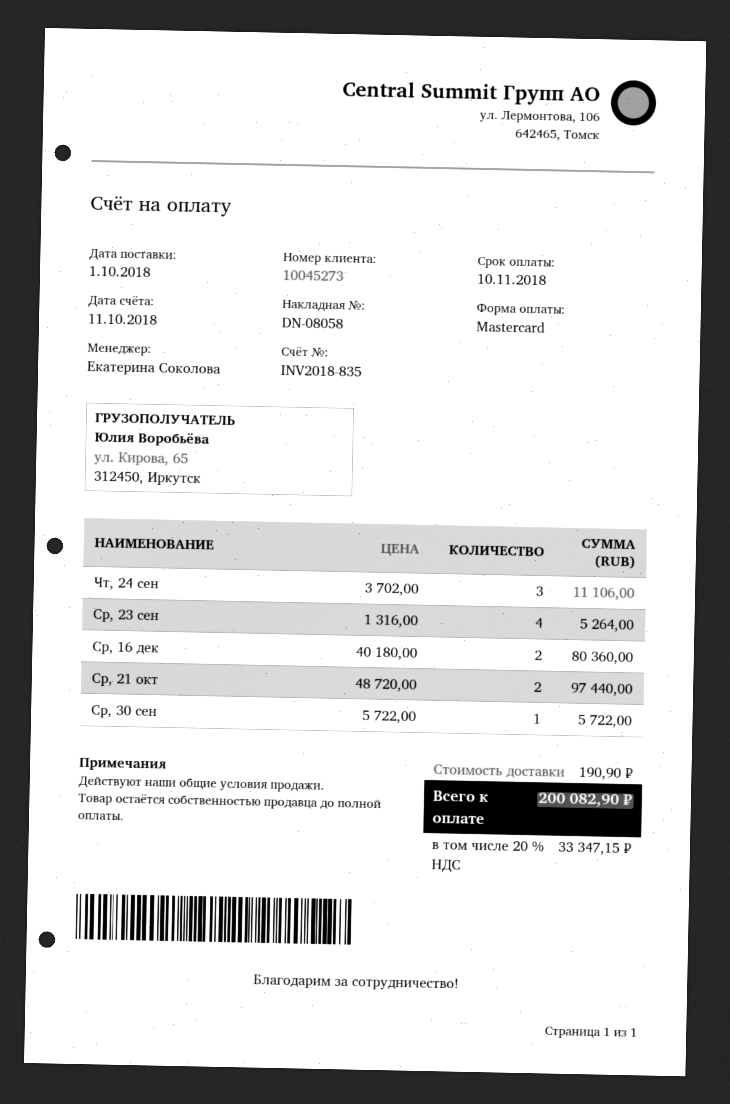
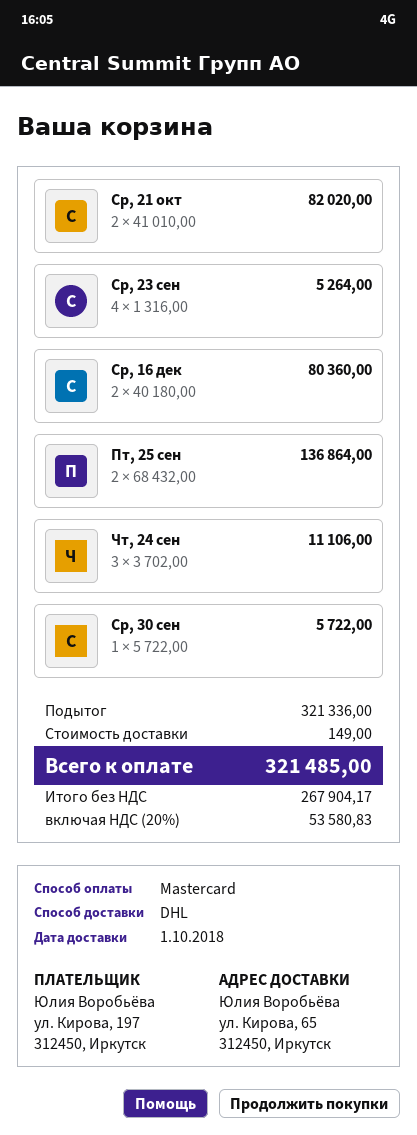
Ср, 21 окт: 2 x 48720.00 = 97440.00 -> 2 x 41010.00 = 82020.00
Пт, 25 сен: none -> 2 x 68432.00 = 136864.00
shipping: 190.90 -> 149.00
tax: 20% = 33347.15 -> 20% = 53580.83
total: 200082.90 -> 321485.00

